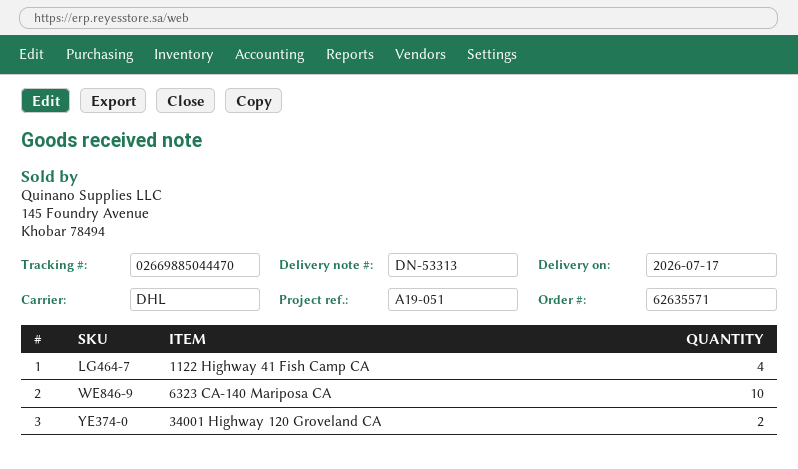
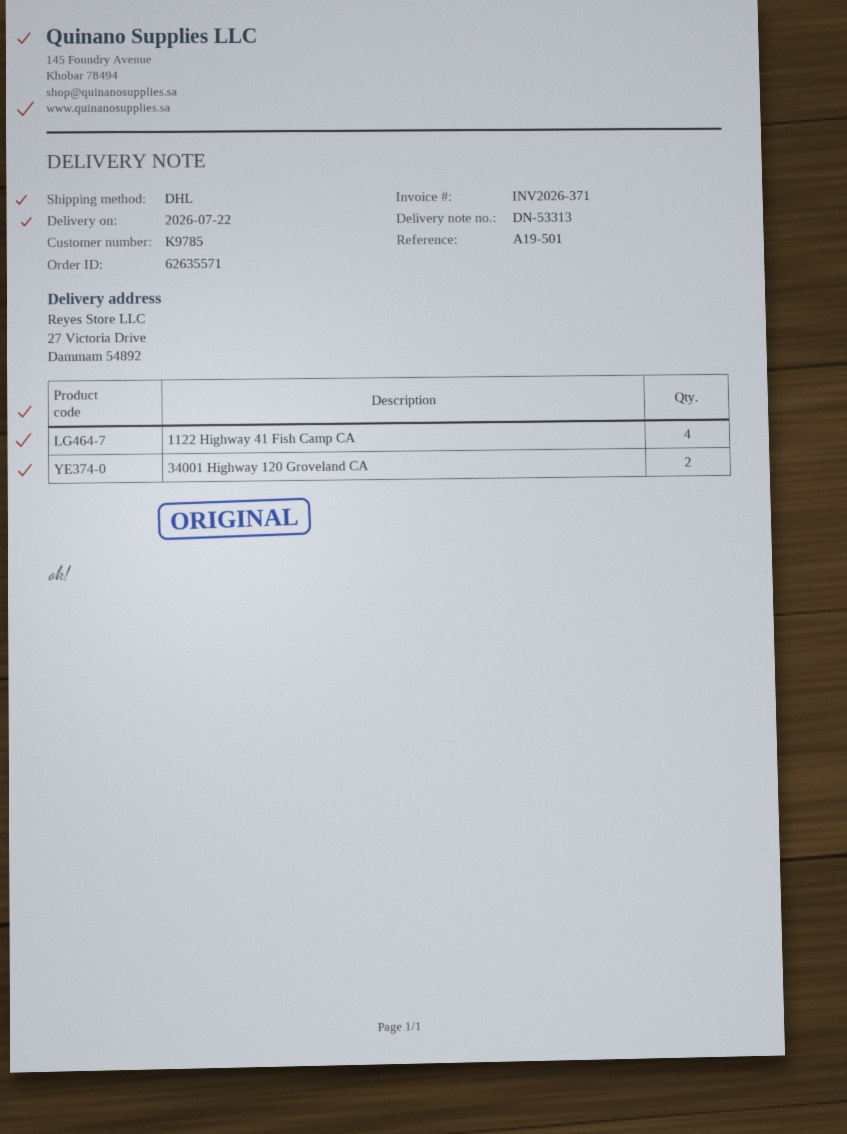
delivery date: 2026-07-17 -> 2026-07-22
reference: A19-051 -> A19-501
6323 CA-140 Mariposa CA: 10 -> none

